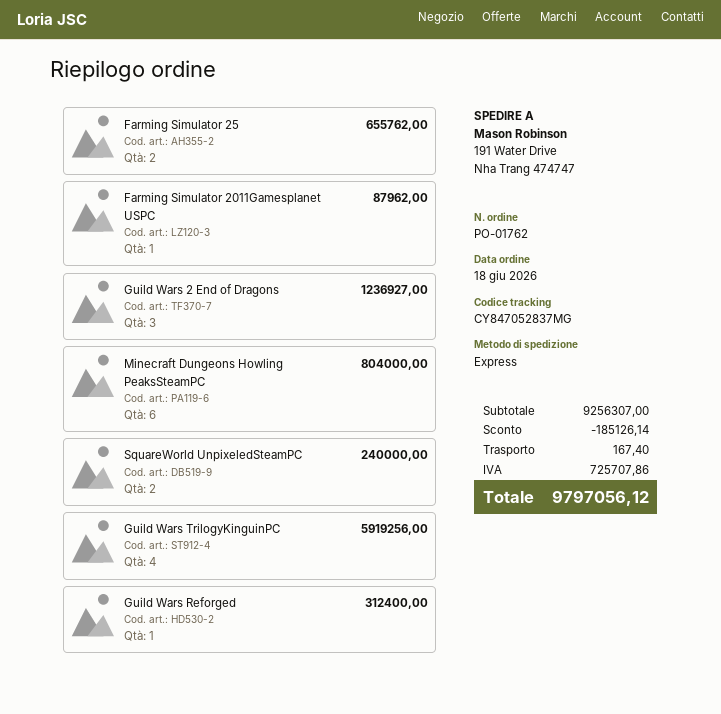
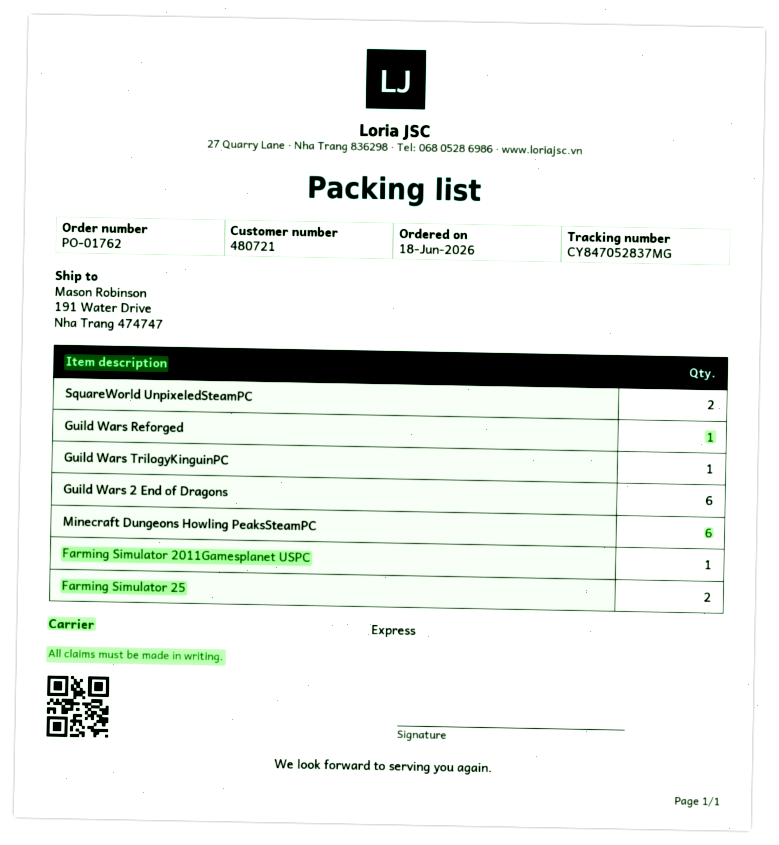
Guild Wars 2 End of Dragons: 3 -> 6
Guild Wars TrilogyKinguinPC: 4 -> 1

